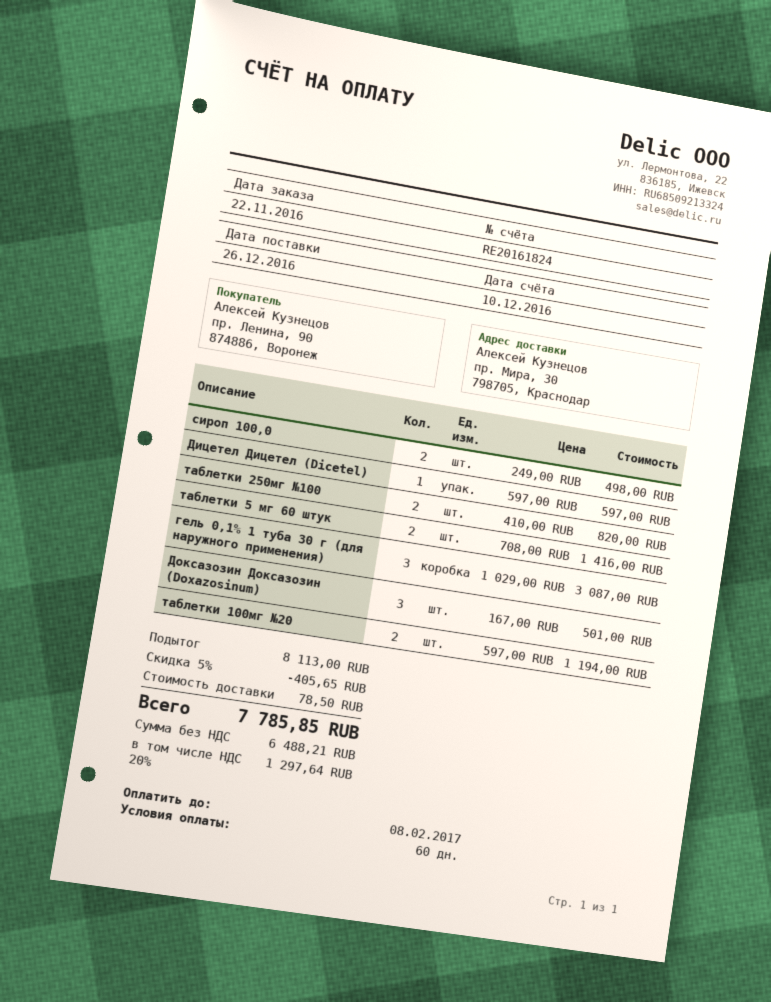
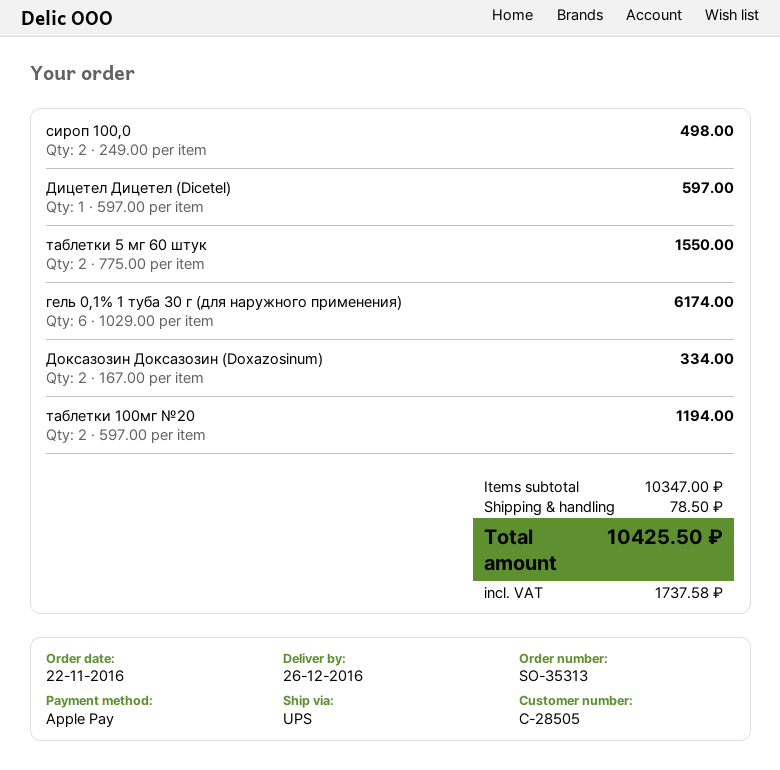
таблетки 250мг №100: 2 x 410.00 = 820.00 -> none
таблетки 5 мг 60 штук: 2 x 708.00 = 1416.00 -> 2 x 775.00 = 1550.00
гель 0,1% 1 туба 30 г (для наружного применения): 3 x 1029.00 = 3087.00 -> 6 x 1029.00 = 6174.00
Доксазозин Доксазозин (Doxazosinum): 3 x 167.00 = 501.00 -> 2 x 167.00 = 334.00
subtotal: 8113.00 -> 10347.00
discount: 5% = 405.65 -> none
tax: 1297.64 -> 1737.58
total: 7785.85 -> 10425.50

